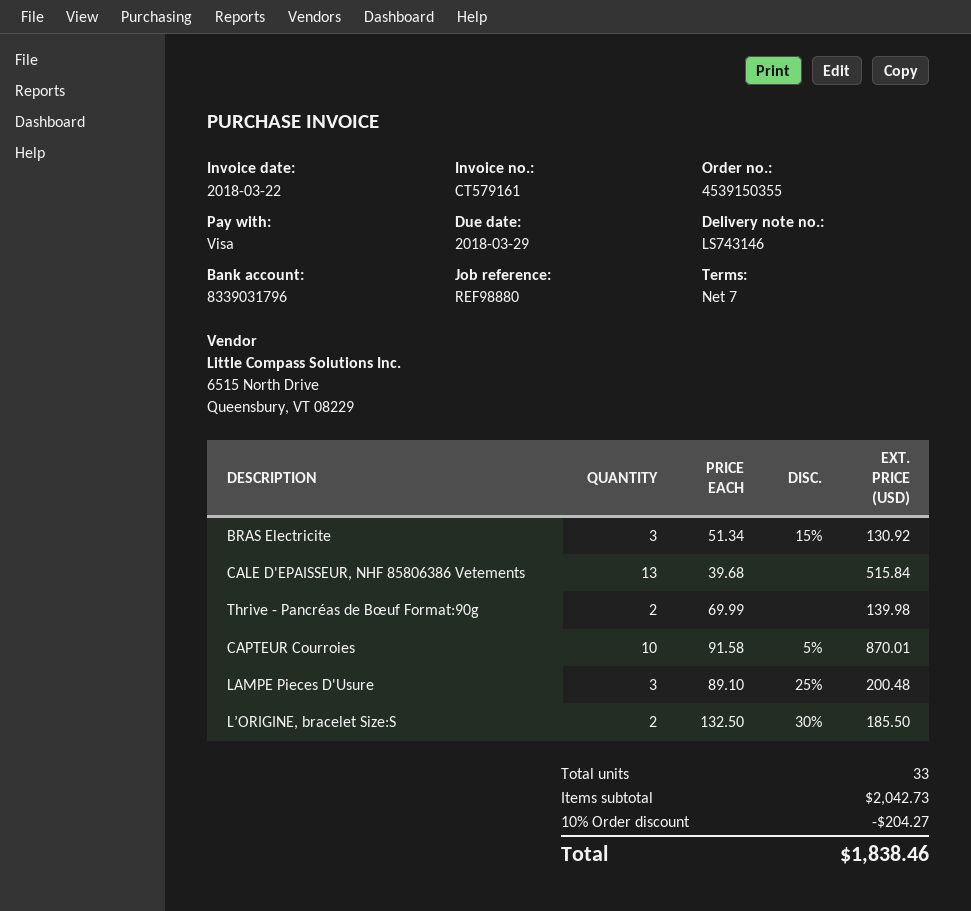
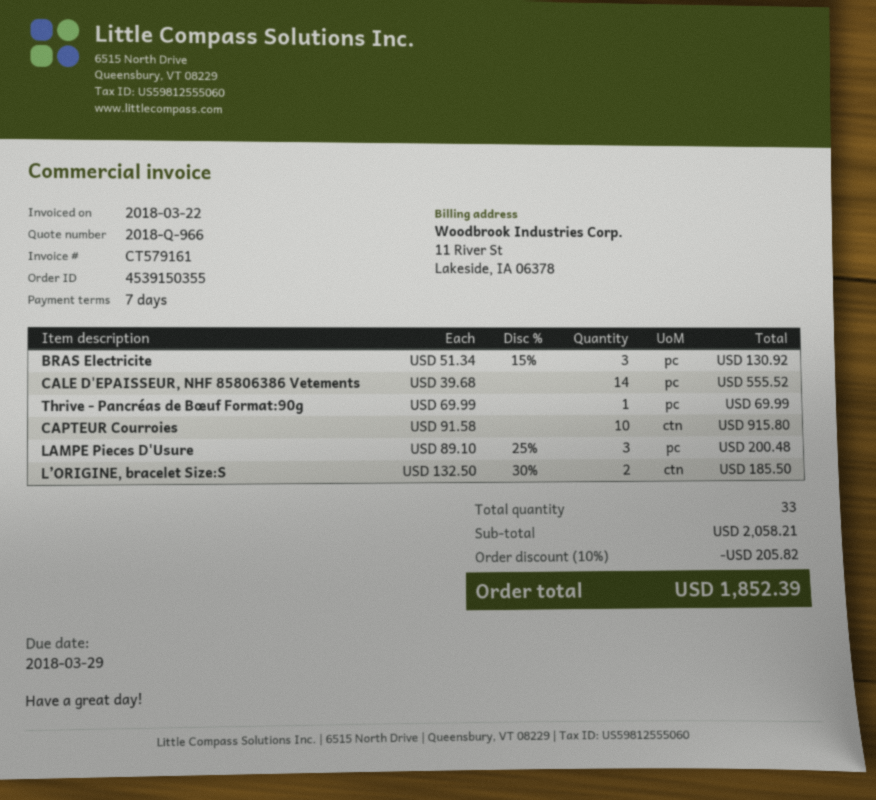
CALE D'EPAISSEUR, NHF 85806386 Vetements: 13 x 39.68 = 515.84 -> 14 x 39.68 = 555.52
Thrive - Pancréas de Bœuf Format:90g: 2 x 69.99 = 139.98 -> 1 x 69.99 = 69.99
CAPTEUR Courroies: 10 x 91.58 - 5% = 870.01 -> 10 x 91.58 = 915.80
subtotal: 2042.73 -> 2058.21
discount: 10% = 204.27 -> 10% = 205.82
total: 1838.46 -> 1852.39

